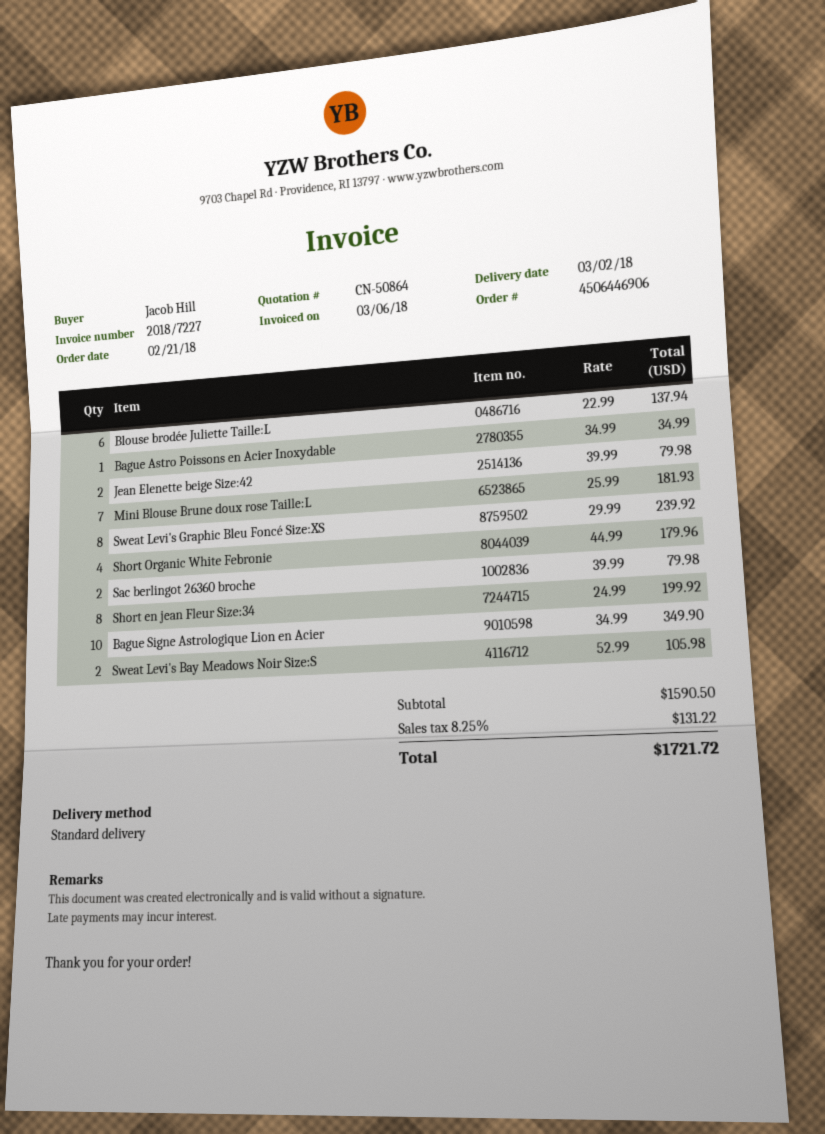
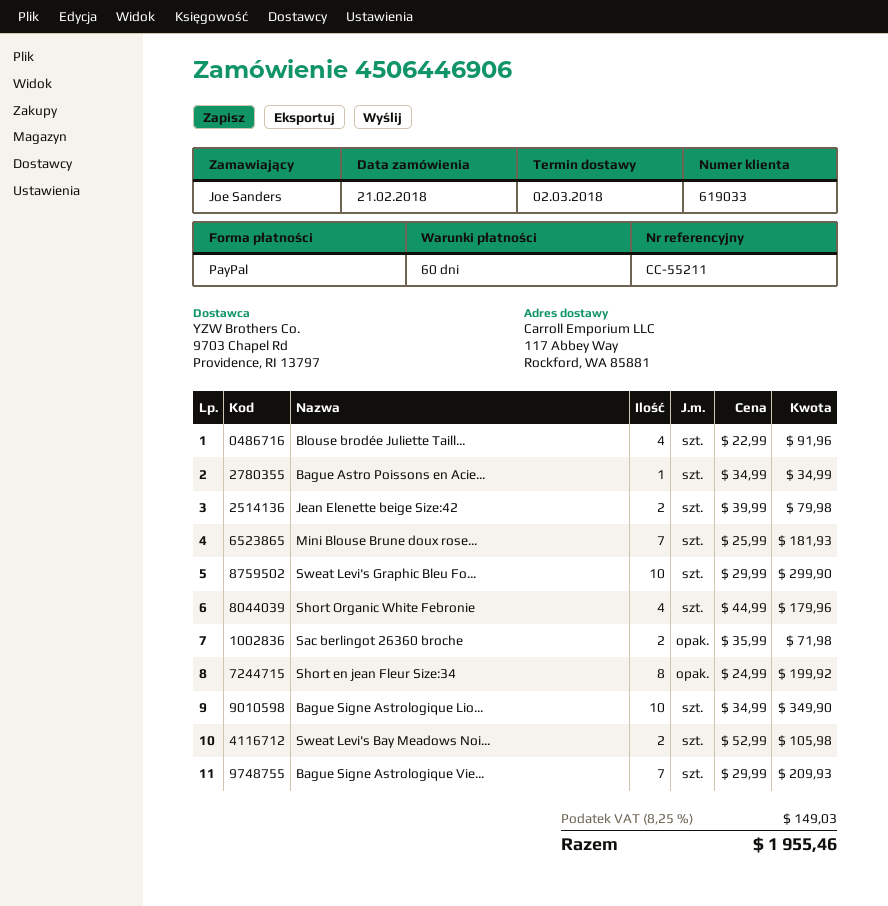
ordered by: Jacob Hill -> Joe Sanders
Blouse brodée Juliette Taille:L: 6 x 22.99 = 137.94 -> 4 x 22.99 = 91.96
Sweat Levi's Graphic Bleu Foncé Size:XS: 8 x 29.99 = 239.92 -> 10 x 29.99 = 299.90
Sac berlingot 26360 broche: 2 x 39.99 = 79.98 -> 2 x 35.99 = 71.98
Bague Signe Astrologique Vie...: none -> 7 x 29.99 = 209.93
tax: 8.25% = 131.22 -> 8.25% = 149.03
total: 1721.72 -> 1955.46

